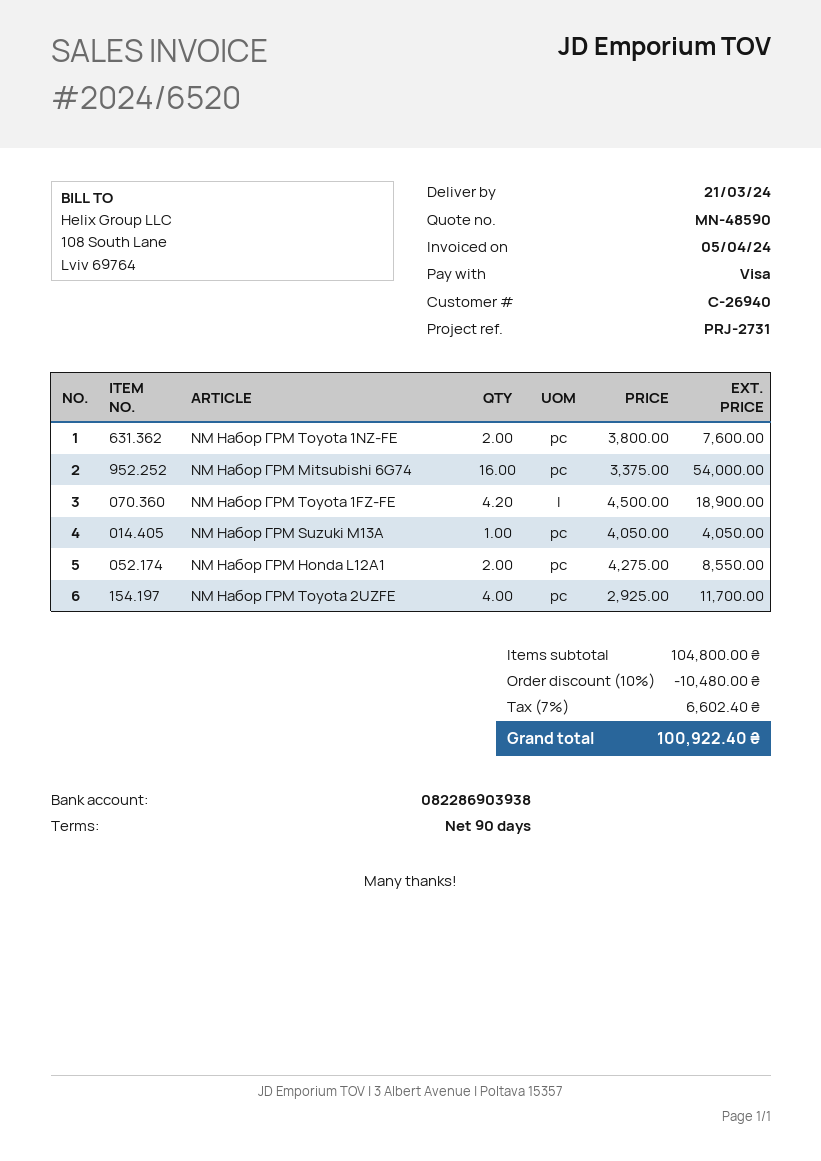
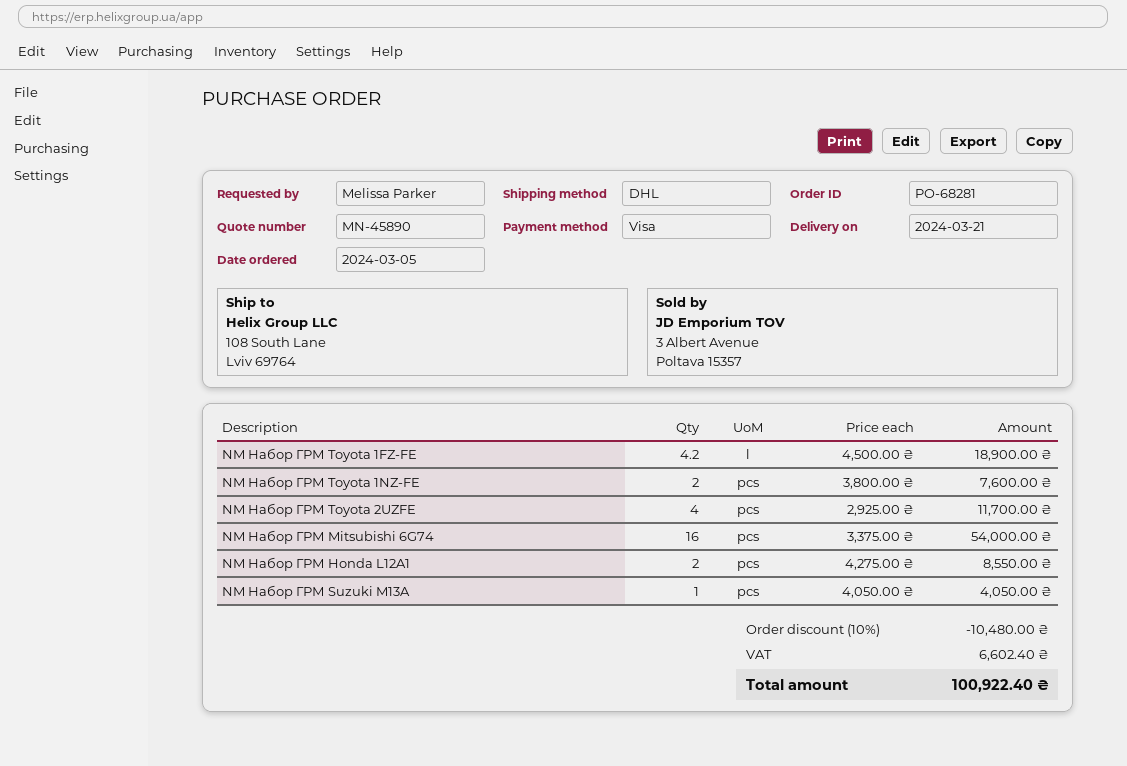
quote number: MN-48590 -> MN-45890

